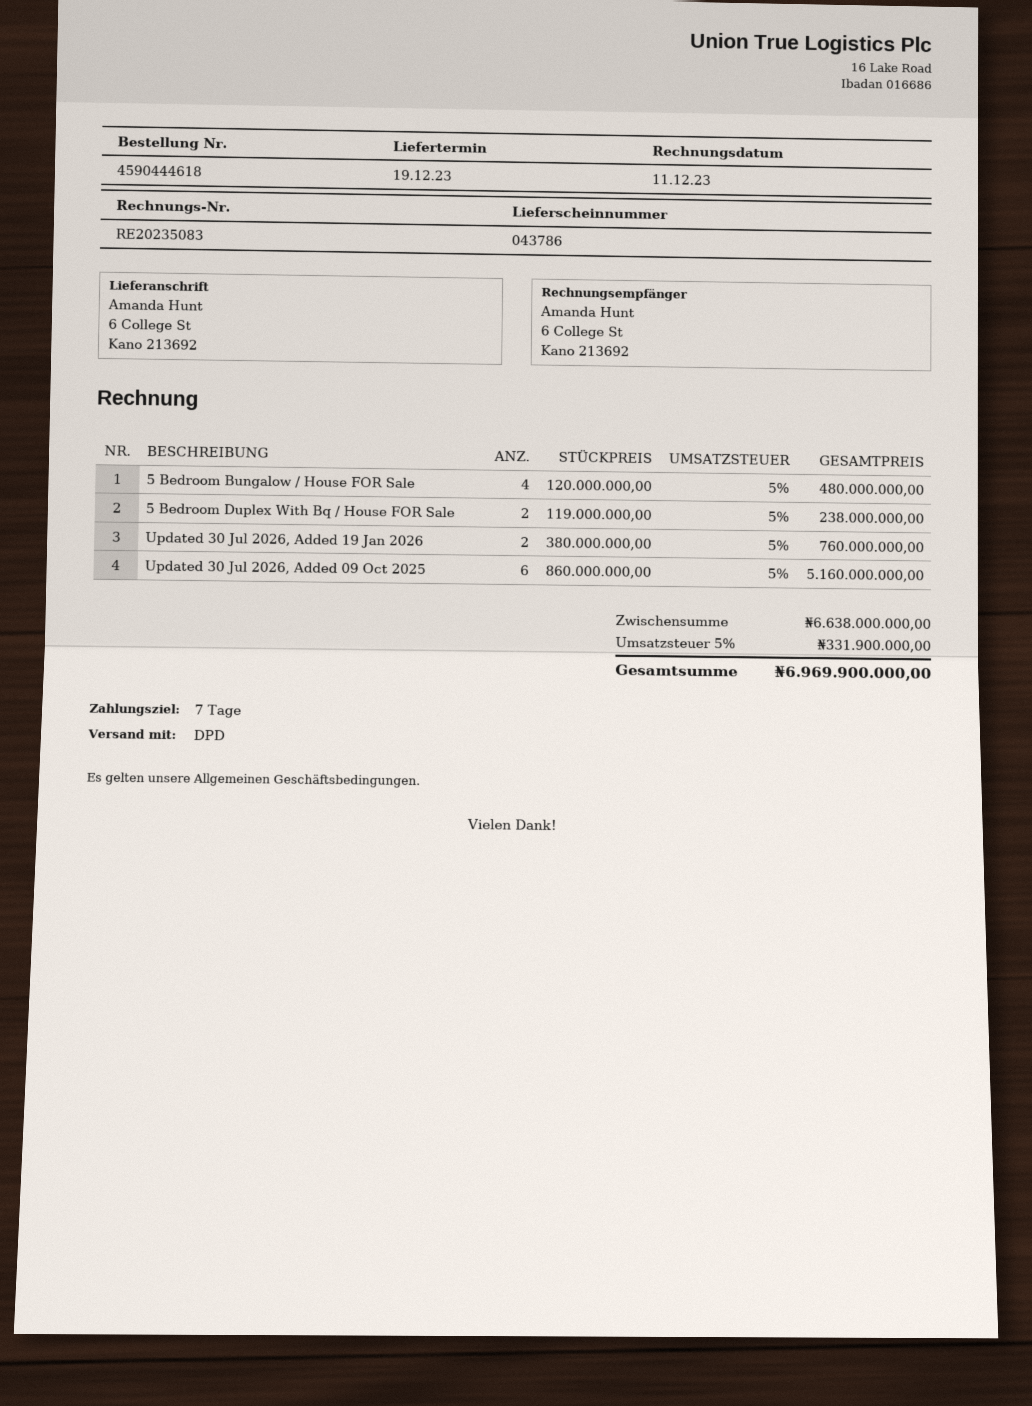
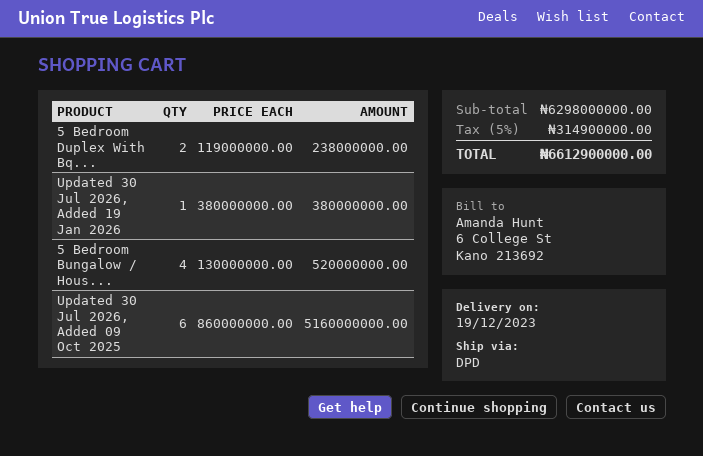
5 Bedroom Bungalow / House FOR Sale: 4 x 120000000.00 = 480000000.00 -> 4 x 130000000.00 = 520000000.00
Updated 30 Jul 2026, Added 19 Jan 2026: 2 x 380000000.00 = 760000000.00 -> 1 x 380000000.00 = 380000000.00
subtotal: 6638000000.00 -> 6298000000.00
tax: 5% = 331900000.00 -> 5% = 314900000.00
total: 6969900000.00 -> 6612900000.00

